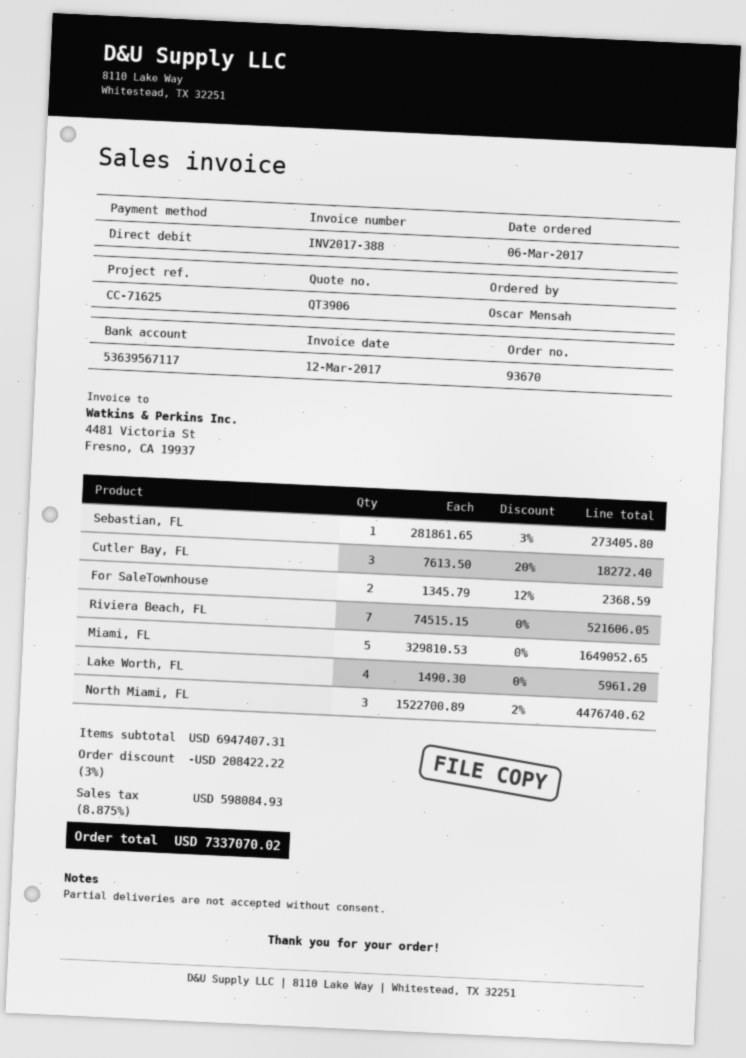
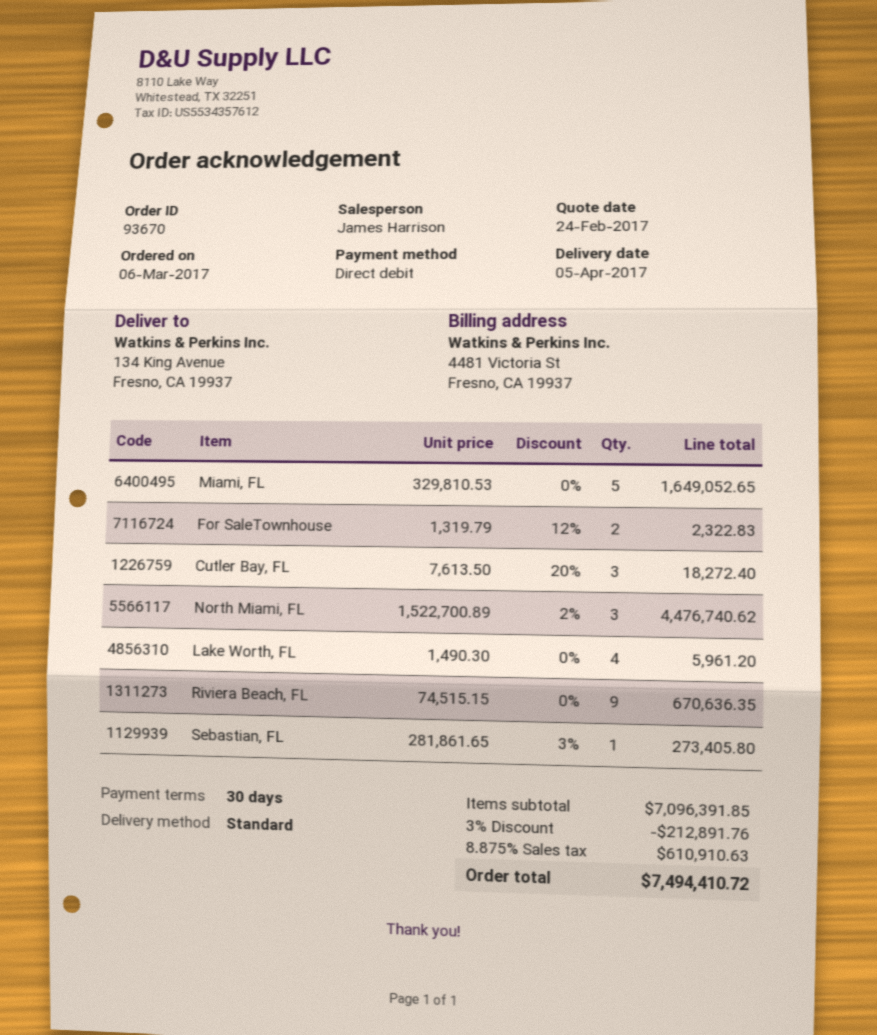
For SaleTownhouse: 2 x 1345.79 - 12% = 2368.59 -> 2 x 1319.79 - 12% = 2322.83
Riviera Beach, FL: 7 x 74515.15 = 521606.05 -> 9 x 74515.15 = 670636.35
subtotal: 6947407.31 -> 7096391.85
discount: 3% = 208422.22 -> 3% = 212891.76
tax: 8.875% = 598084.93 -> 8.875% = 610910.63
total: 7337070.02 -> 7494410.72

